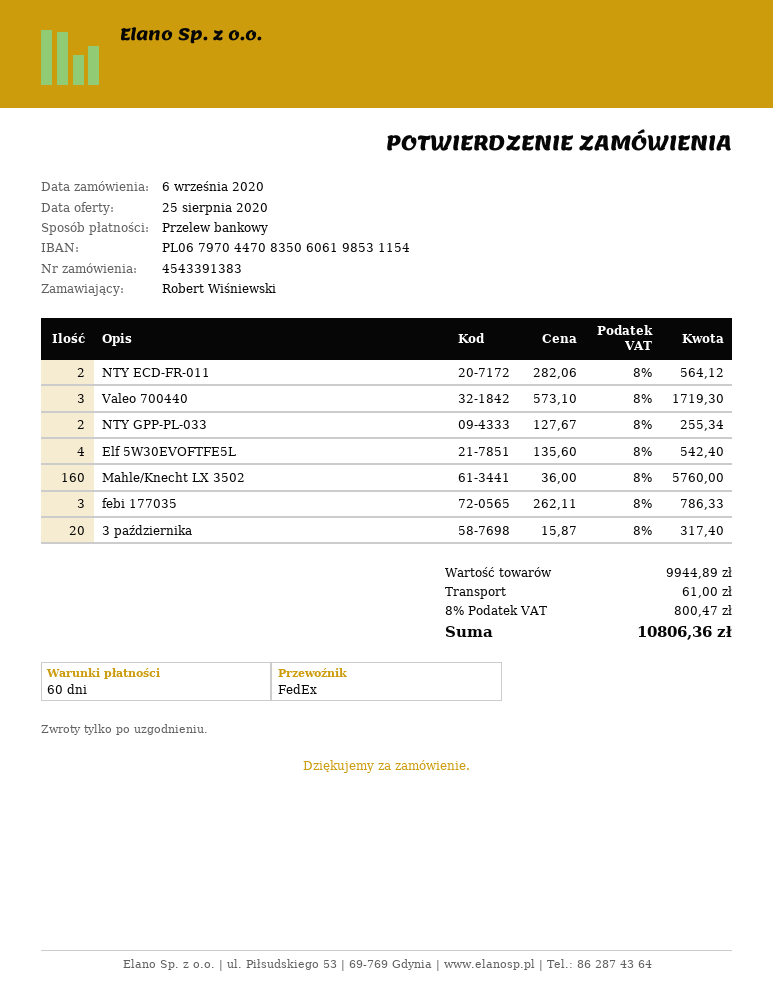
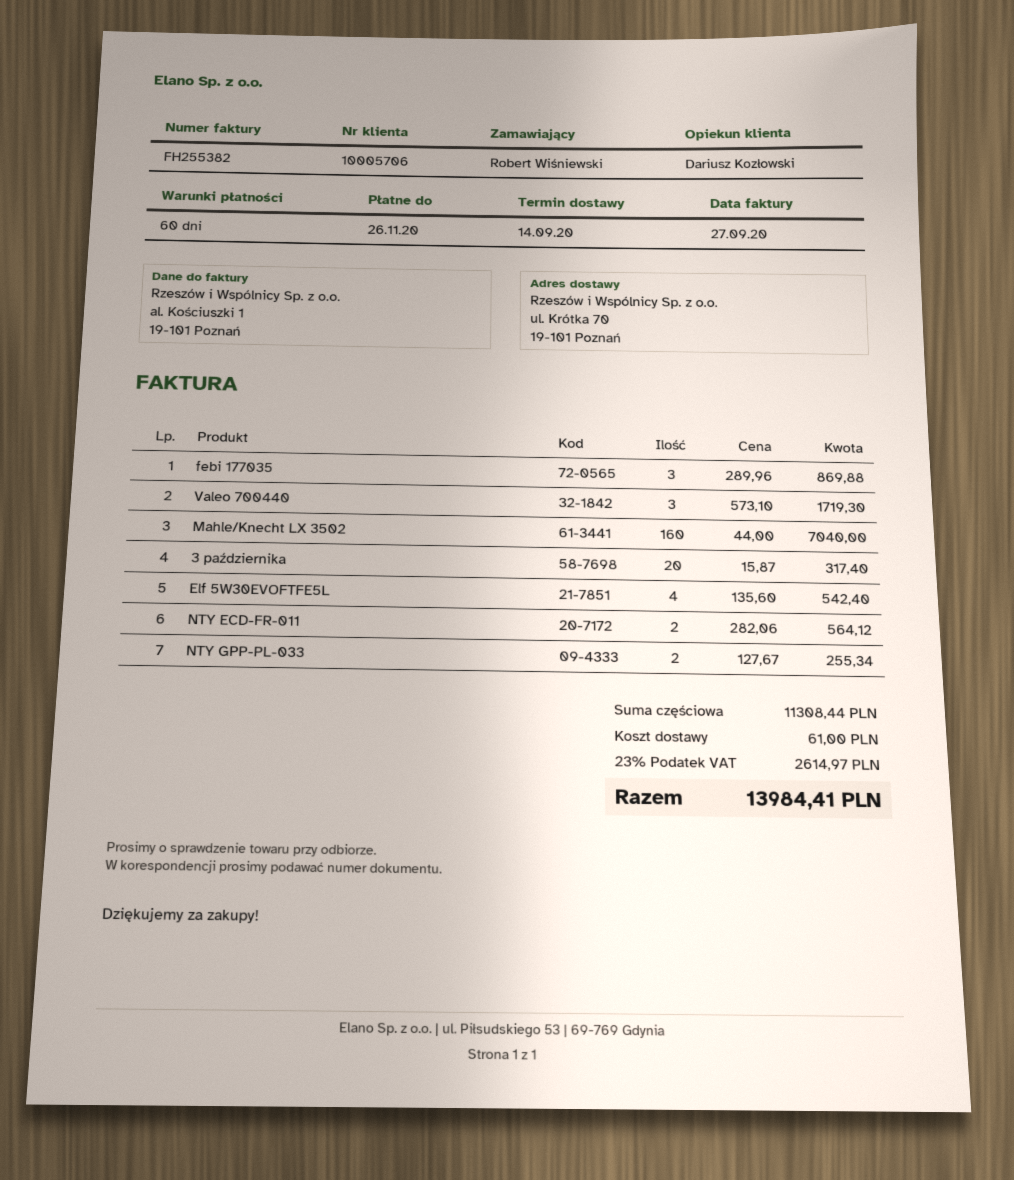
Mahle/Knecht LX 3502: 160 x 36.00 = 5760.00 -> 160 x 44.00 = 7040.00
febi 177035: 3 x 262.11 = 786.33 -> 3 x 289.96 = 869.88
subtotal: 9944.89 -> 11308.44
tax: 8% = 800.47 -> 23% = 2614.97
total: 10806.36 -> 13984.41

